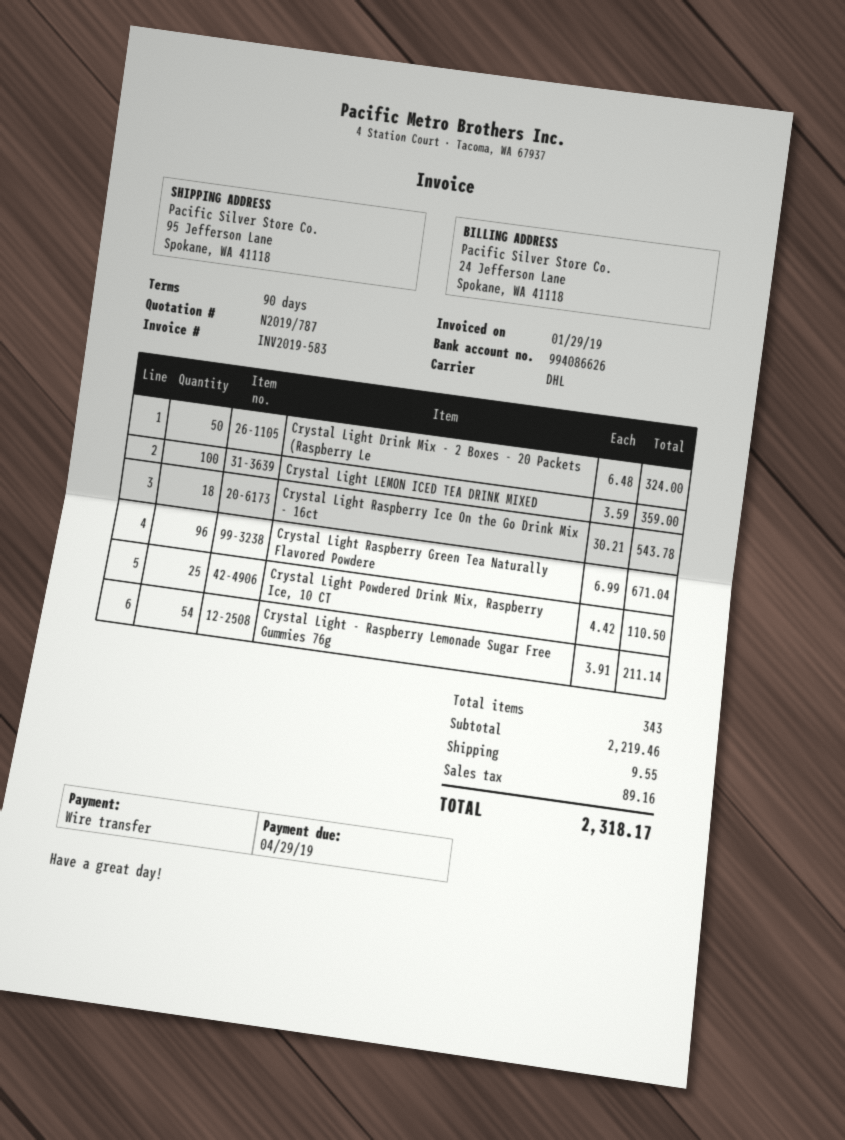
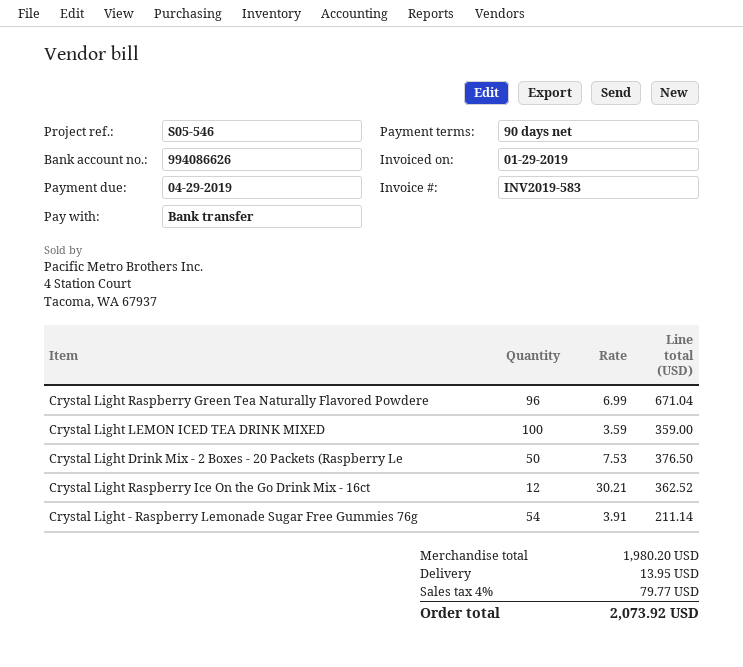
Crystal Light Drink Mix - 2 Boxes - 20 Packets (Raspberry Le: 50 x 6.48 = 324.00 -> 50 x 7.53 = 376.50
Crystal Light Raspberry Ice On the Go Drink Mix - 16ct: 18 x 30.21 = 543.78 -> 12 x 30.21 = 362.52
Crystal Light Powdered Drink Mix, Raspberry Ice, 10 CT: 25 x 4.42 = 110.50 -> none
subtotal: 2219.46 -> 1980.20
shipping: 9.55 -> 13.95
tax: 89.16 -> 79.77
total: 2318.17 -> 2073.92

